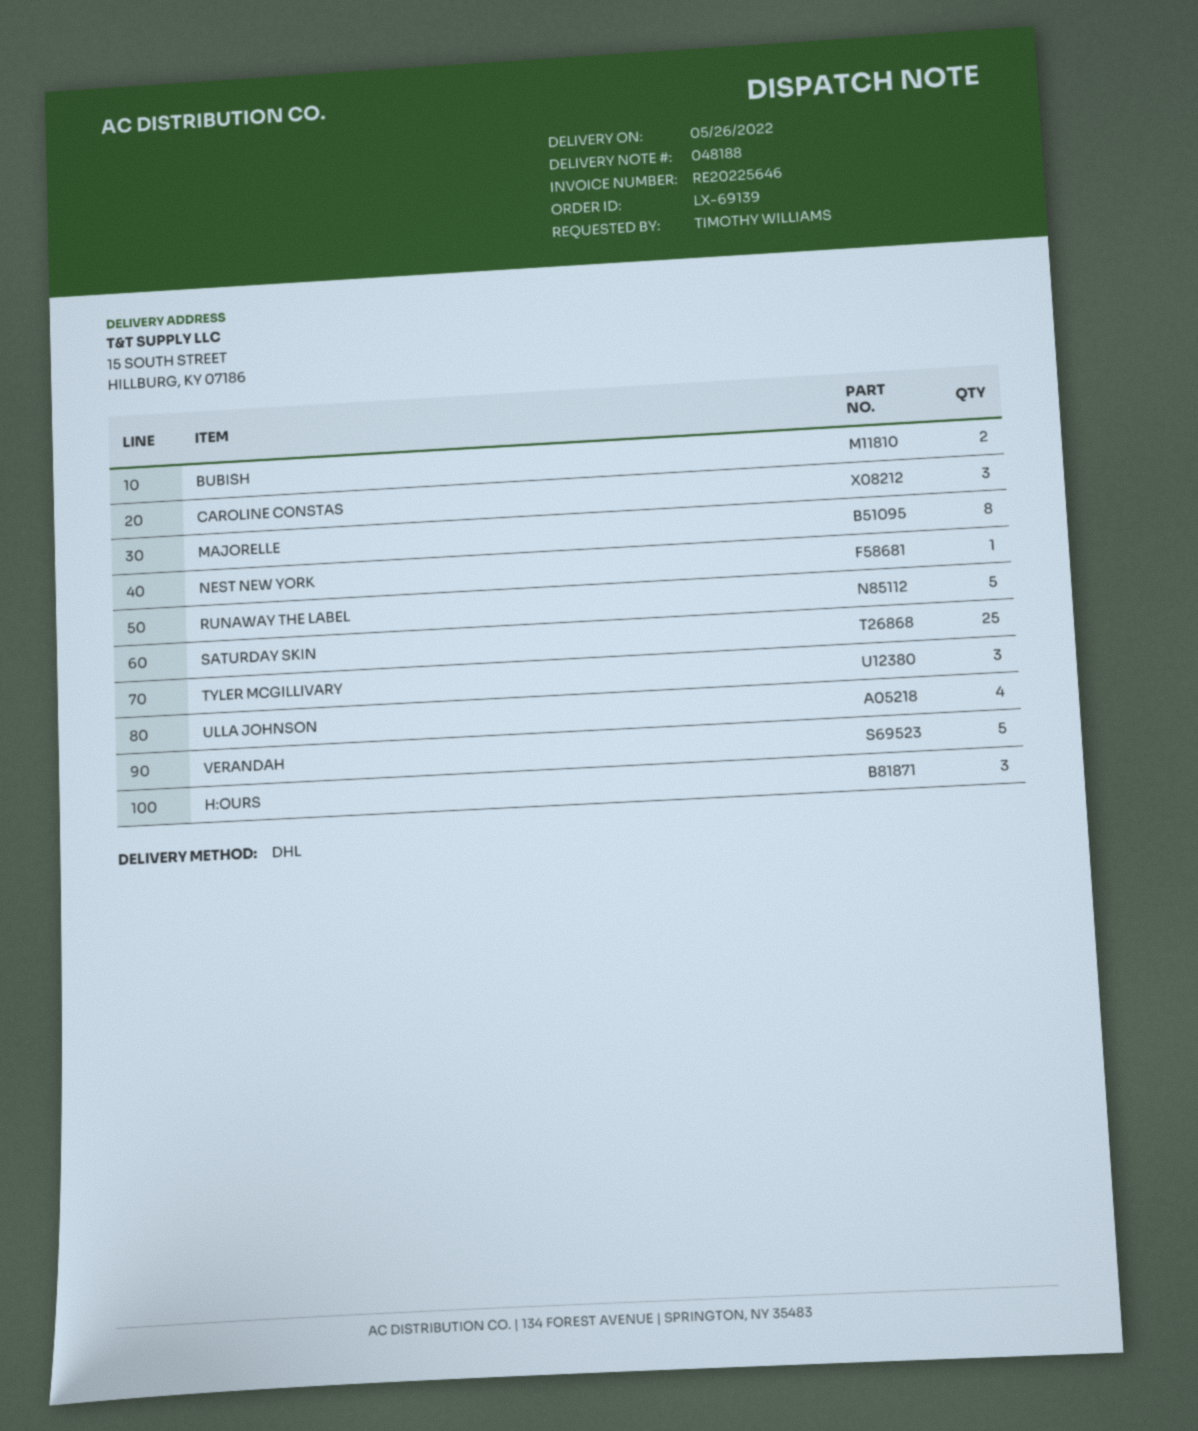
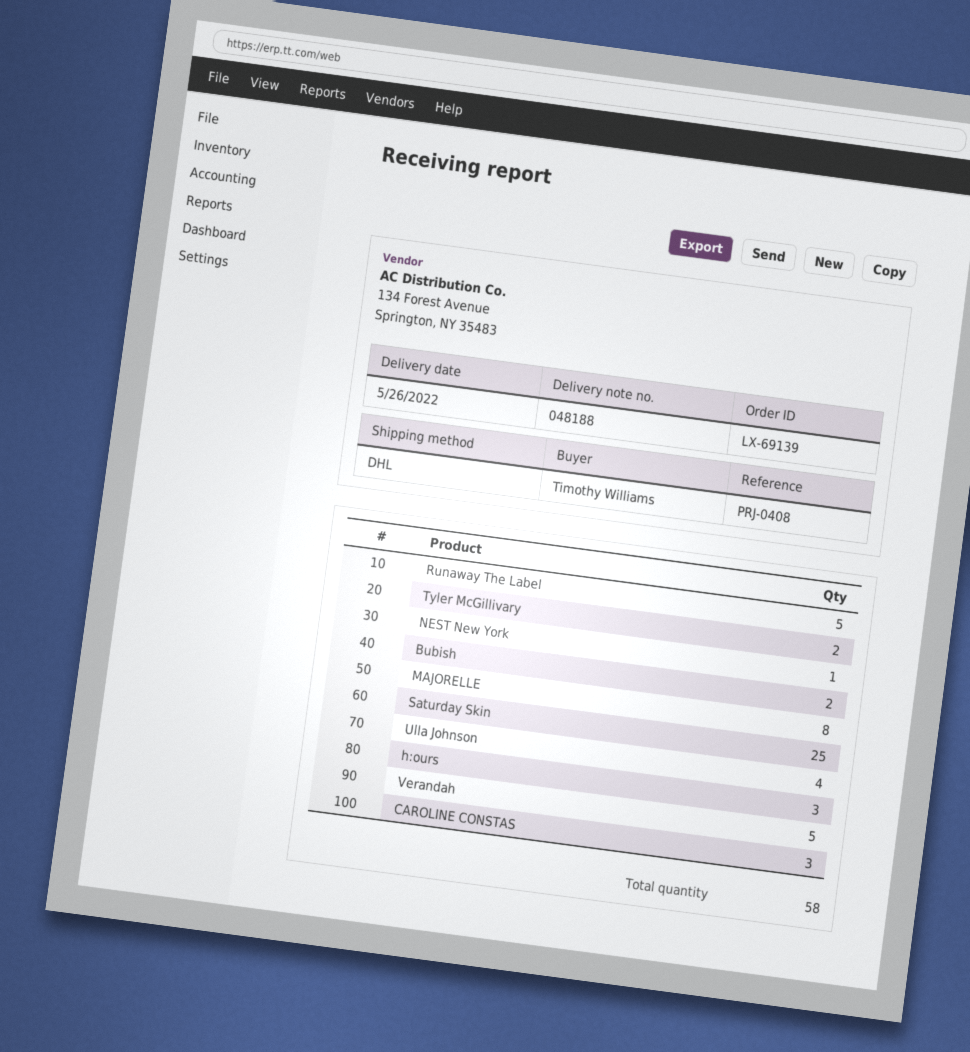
TYLER MCGILLIVARY: 3 -> 2

